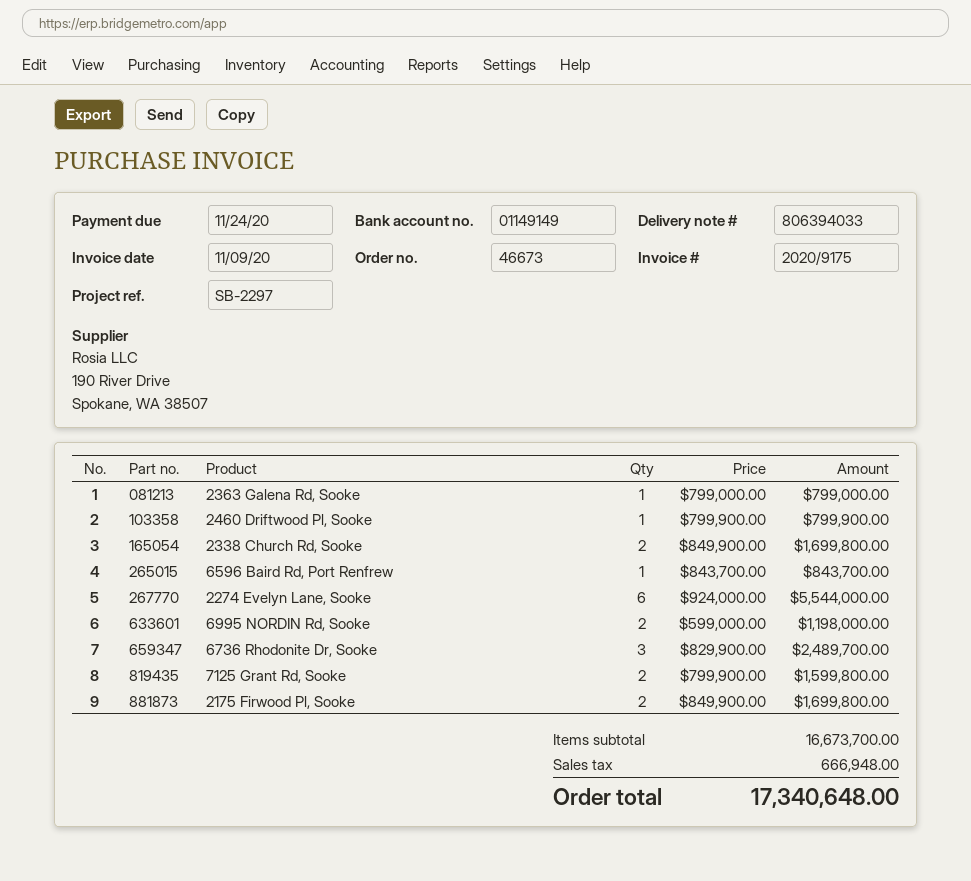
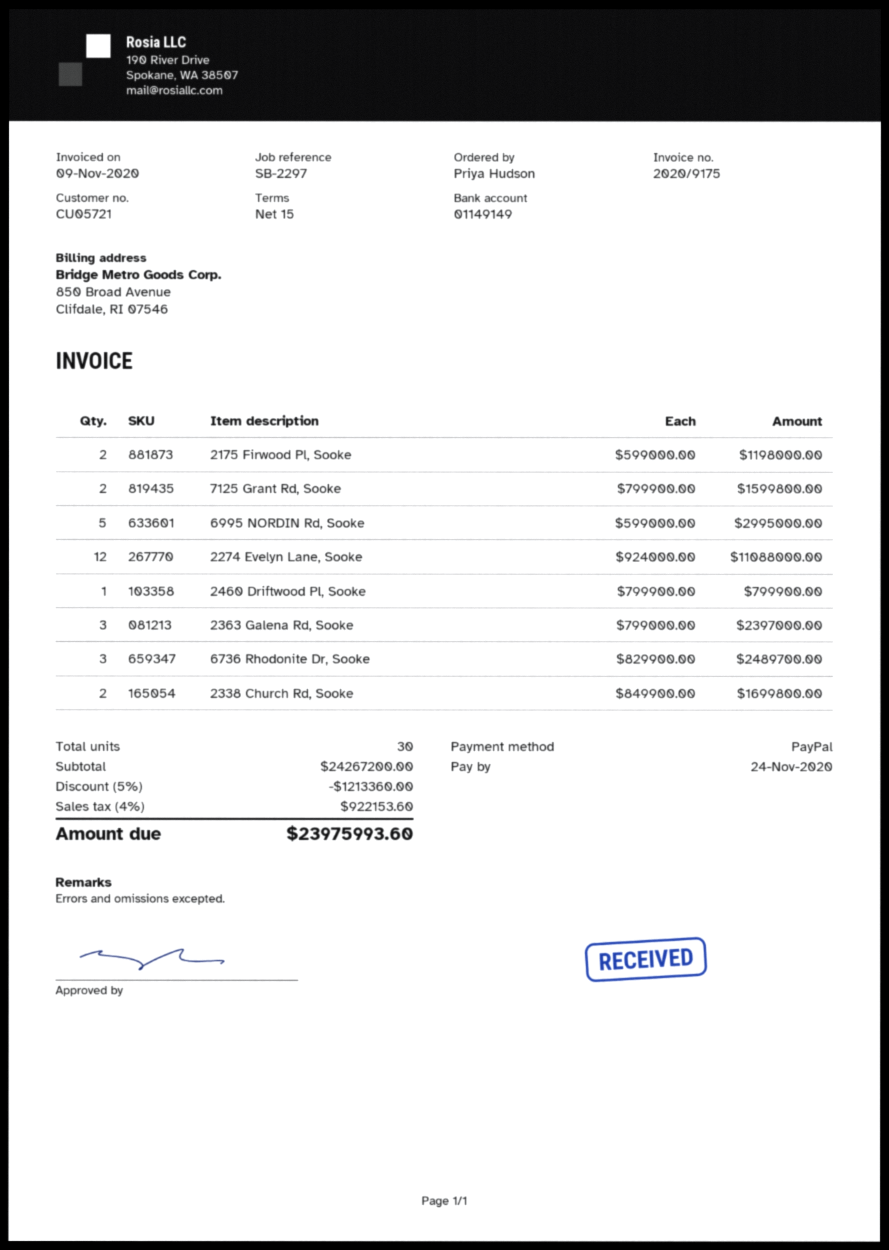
2363 Galena Rd, Sooke: 1 x 799000.00 = 799000.00 -> 3 x 799000.00 = 2397000.00
6596 Baird Rd, Port Renfrew: 1 x 843700.00 = 843700.00 -> none
2274 Evelyn Lane, Sooke: 6 x 924000.00 = 5544000.00 -> 12 x 924000.00 = 11088000.00
6995 NORDIN Rd, Sooke: 2 x 599000.00 = 1198000.00 -> 5 x 599000.00 = 2995000.00
2175 Firwood Pl, Sooke: 2 x 849900.00 = 1699800.00 -> 2 x 599000.00 = 1198000.00
subtotal: 16673700.00 -> 24267200.00
discount: none -> 5% = 1213360.00
tax: 666948.00 -> 922153.60
total: 17340648.00 -> 23975993.60

